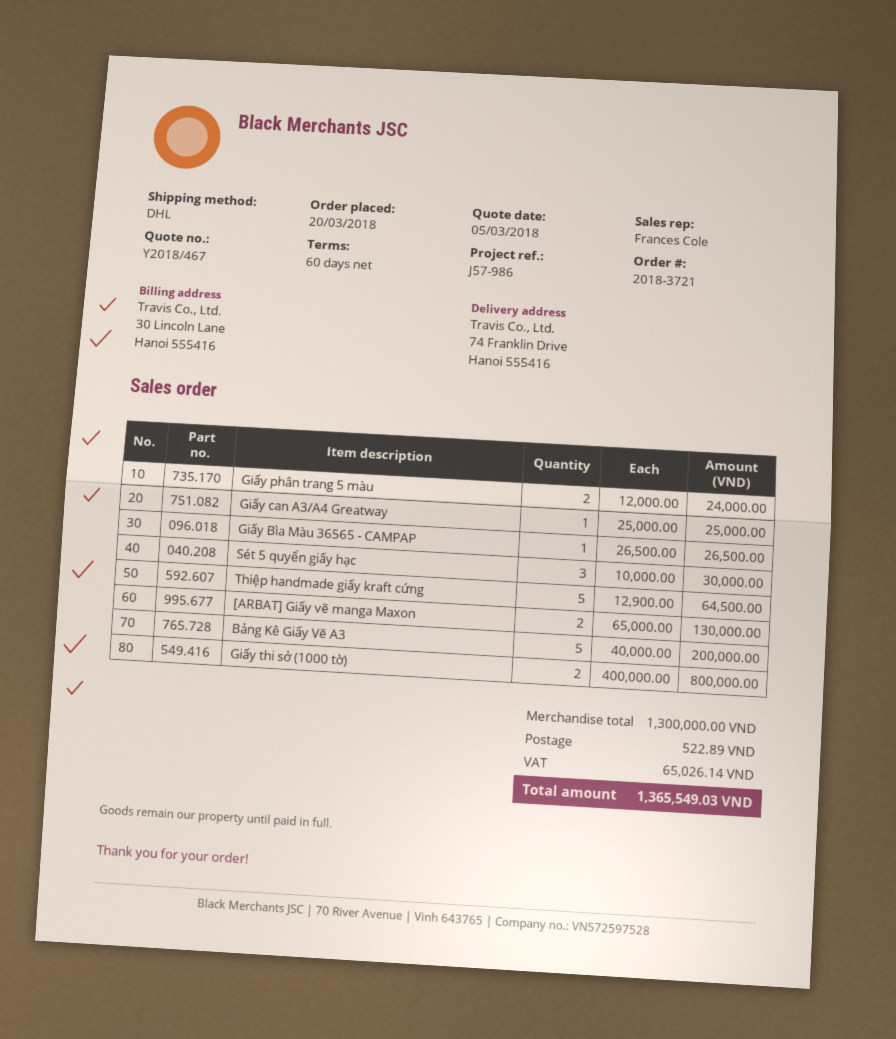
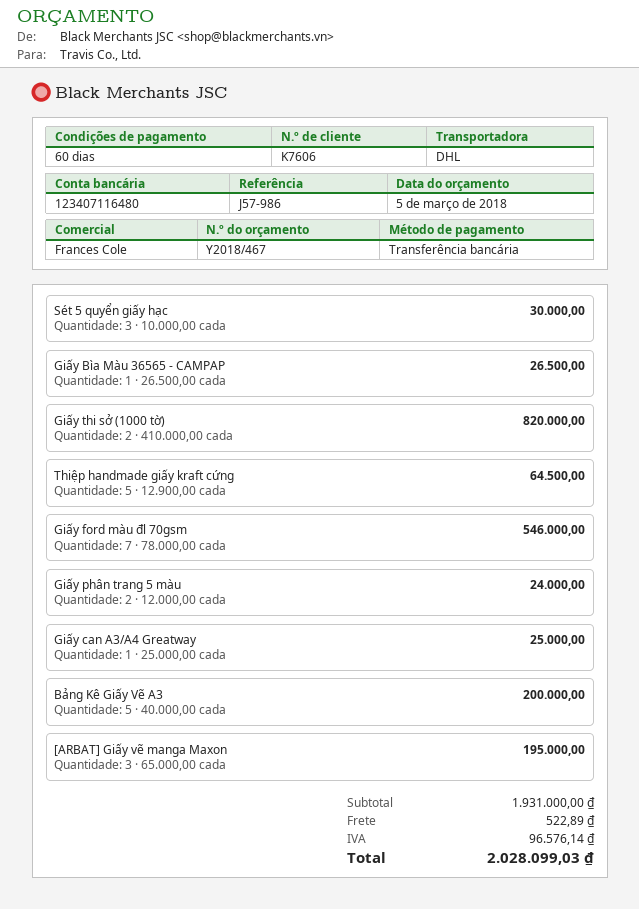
[ARBAT] Giấy vẽ manga Maxon: 2 x 65000.00 = 130000.00 -> 3 x 65000.00 = 195000.00
Giấy thi sở (1000 tờ): 2 x 400000.00 = 800000.00 -> 2 x 410000.00 = 820000.00
Giấy ford màu đl 70gsm: none -> 7 x 78000.00 = 546000.00
subtotal: 1300000.00 -> 1931000.00
tax: 65026.14 -> 96576.14
total: 1365549.03 -> 2028099.03

